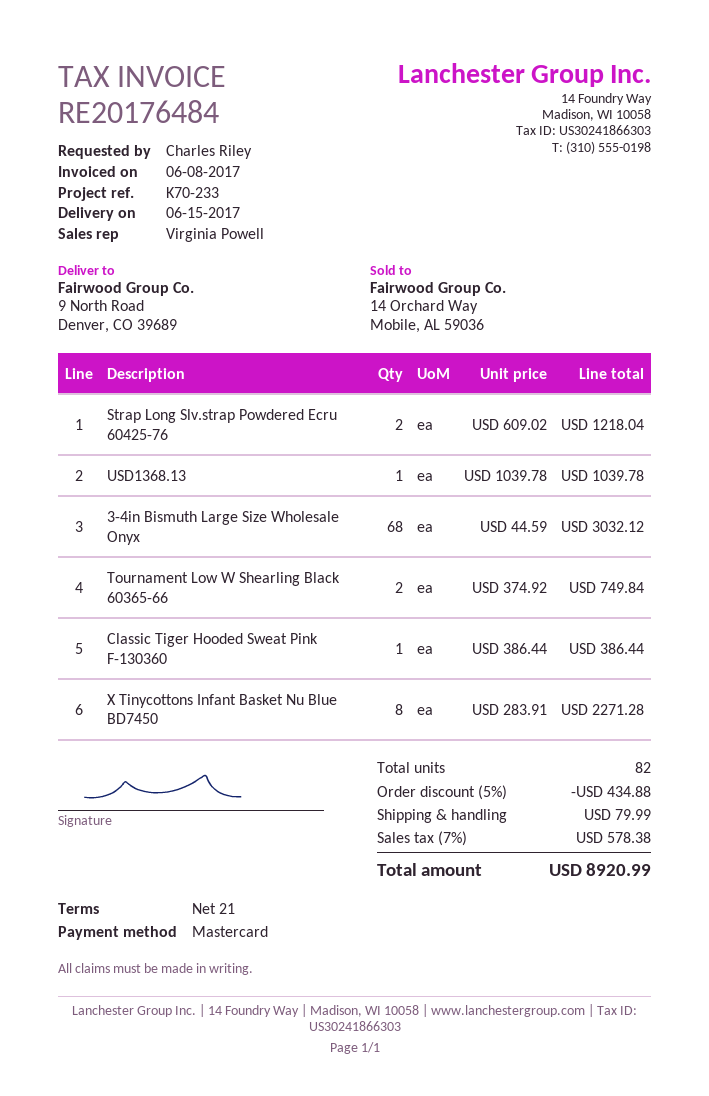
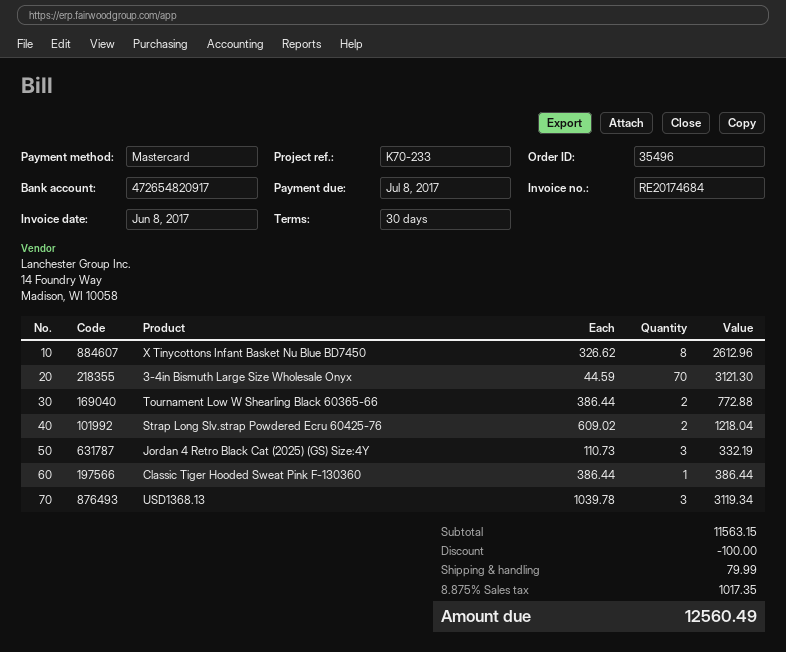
invoice number: RE20176484 -> RE20174684
payment terms: 21 days -> 30 days
USD1368.13: 1 x 1039.78 = 1039.78 -> 3 x 1039.78 = 3119.34
3-4in Bismuth Large Size Wholesale Onyx: 68 x 44.59 = 3032.12 -> 70 x 44.59 = 3121.30
Tournament Low W Shearling Black 60365-66: 2 x 374.92 = 749.84 -> 2 x 386.44 = 772.88
X Tinycottons Infant Basket Nu Blue BD7450: 8 x 283.91 = 2271.28 -> 8 x 326.62 = 2612.96
Jordan 4 Retro Black Cat (2025) (GS) Size:4Y: none -> 3 x 110.73 = 332.19
discount: 434.88 -> 100.00
tax: 7% = 578.38 -> 8.875% = 1017.35
total: 8920.99 -> 12560.49

